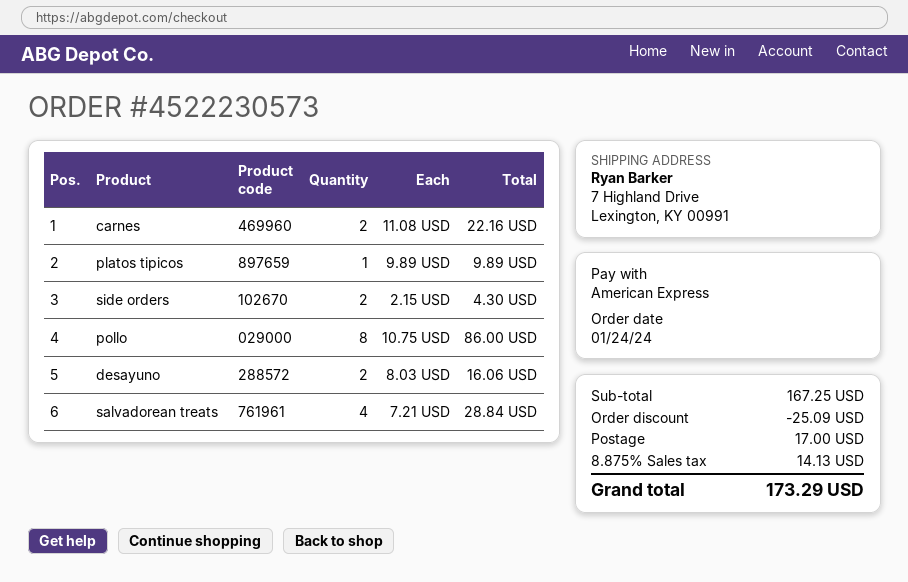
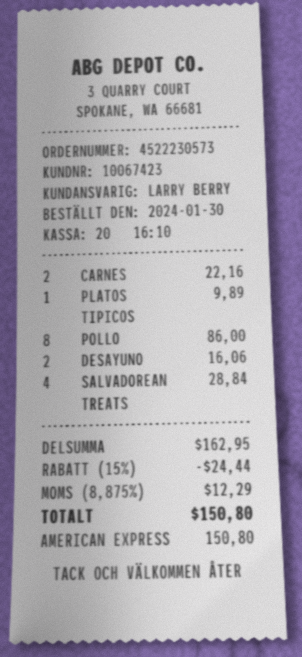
order date: 2024-01-24 -> 2024-01-30
side orders: 2 for 4.30 -> none
subtotal: 167.25 -> 162.95
discount: 25.09 -> 24.44
shipping: 17.00 -> none
tax: 8.875% = 14.13 -> 8.875% = 12.29
total: 173.29 -> 150.80

